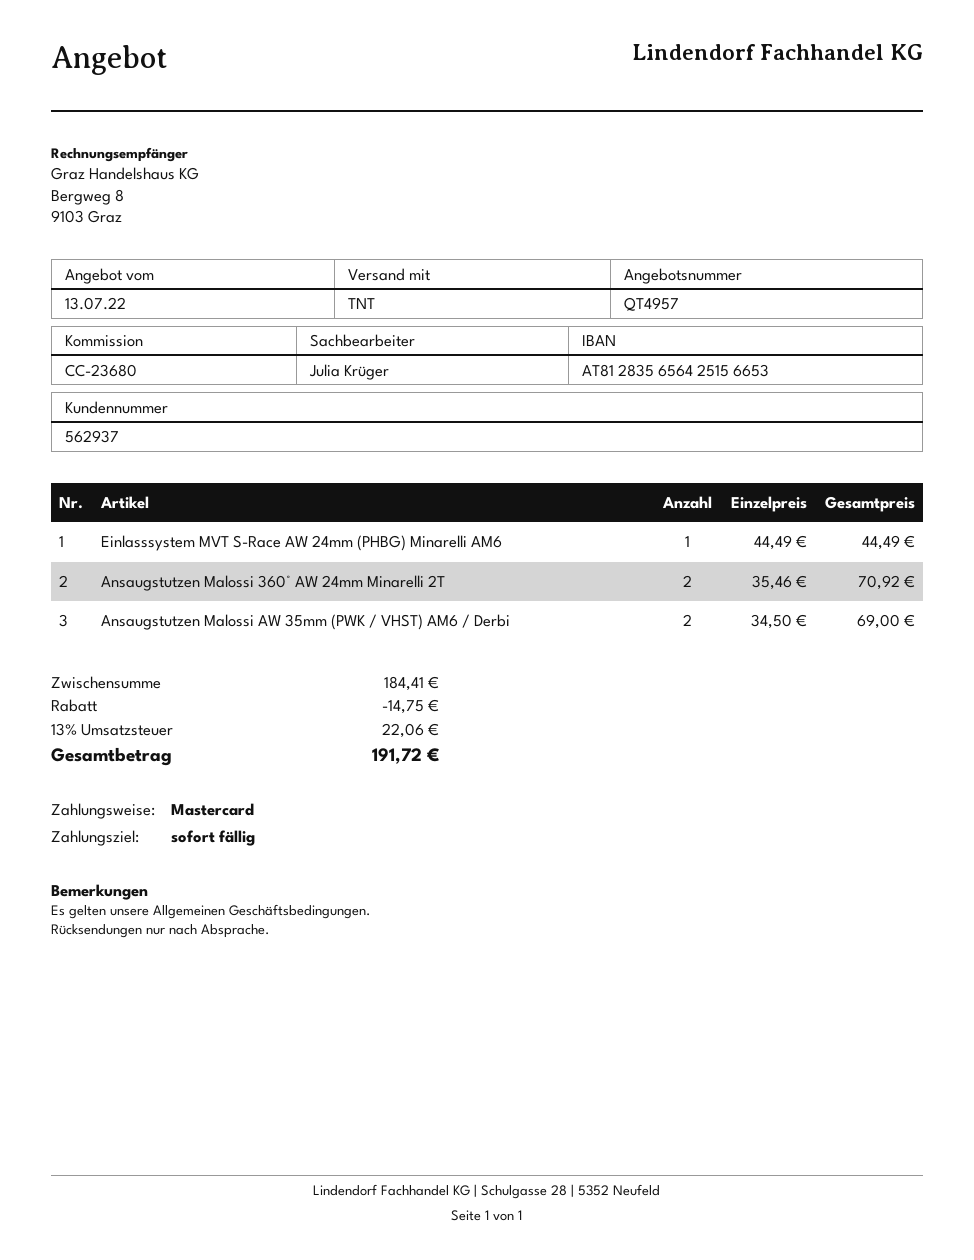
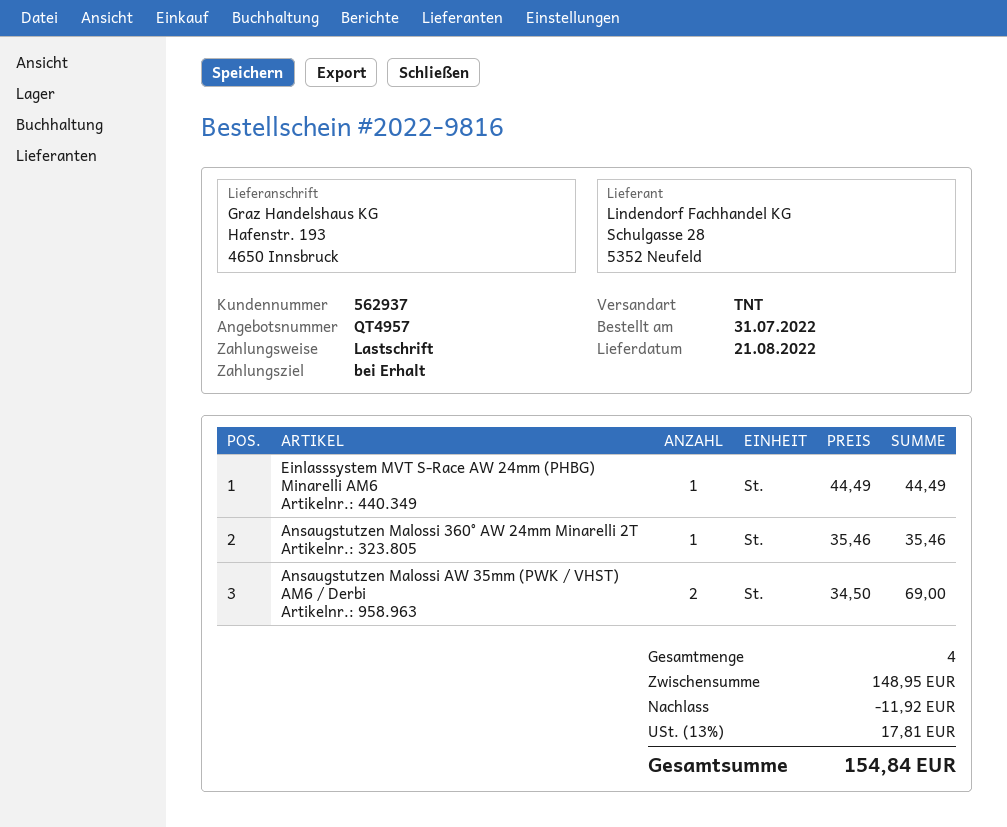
payment method: Mastercard -> direct debit
Ansaugstutzen Malossi 360° AW 24mm Minarelli 2T: 2 x 35.46 = 70.92 -> 1 x 35.46 = 35.46
subtotal: 184.41 -> 148.95
discount: 14.75 -> 11.92
tax: 13% = 22.06 -> 13% = 17.81
total: 191.72 -> 154.84

